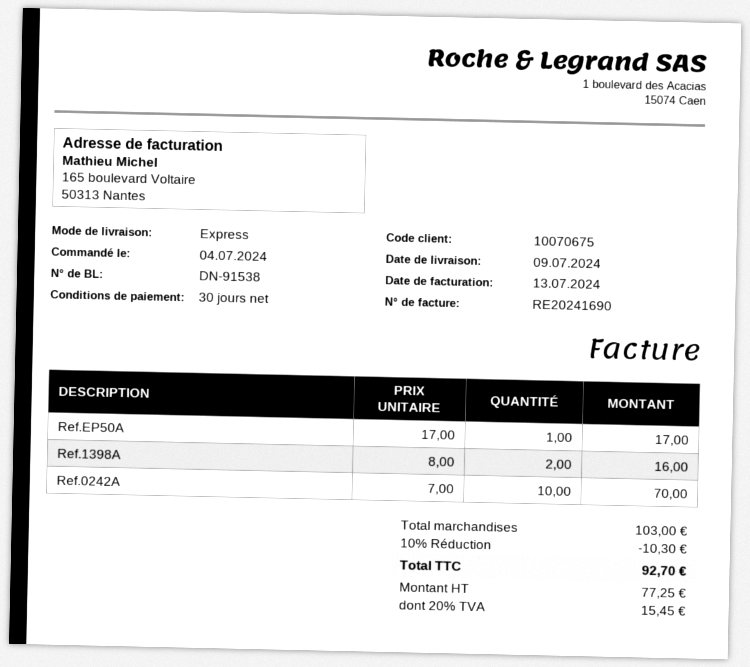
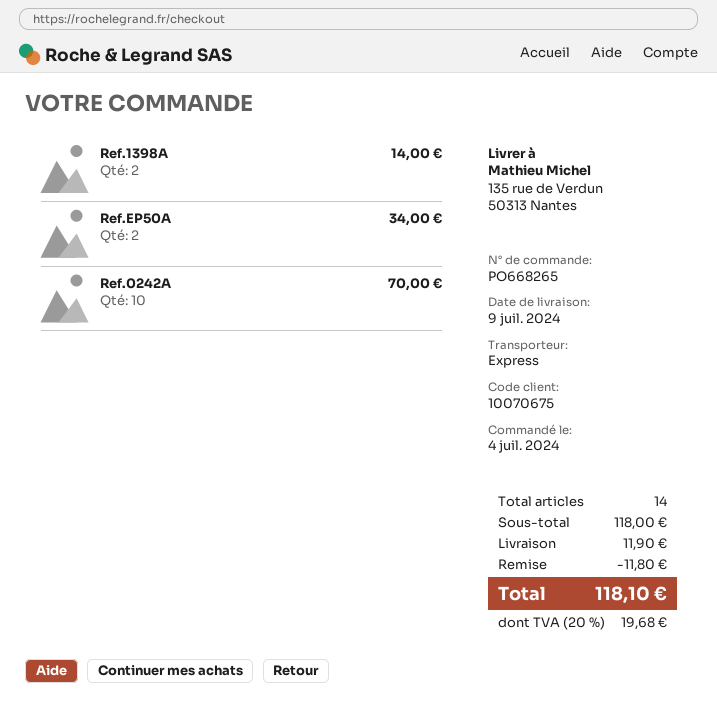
Ref.EP50A: 1 for 17.00 -> 2 for 34.00
Ref.1398A: 2 for 16.00 -> 2 for 14.00
subtotal: 103.00 -> 118.00
discount: 10.30 -> 11.80
shipping: none -> 11.90
tax: 20% = 15.45 -> 20% = 19.68
total: 92.70 -> 118.10

